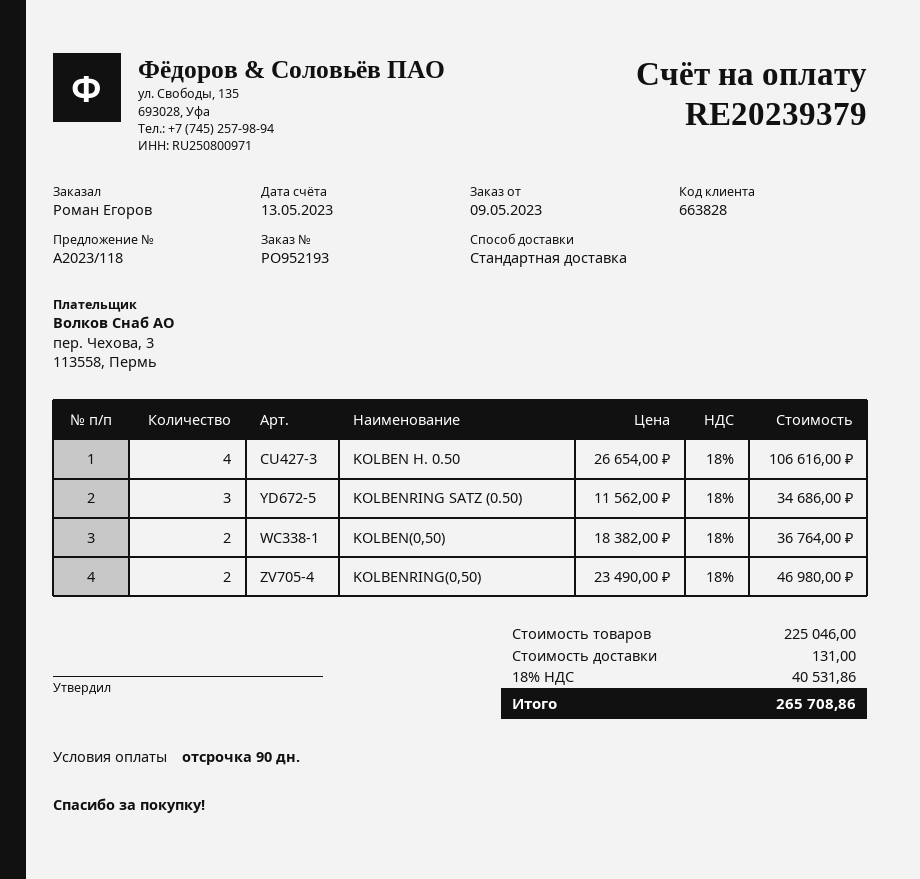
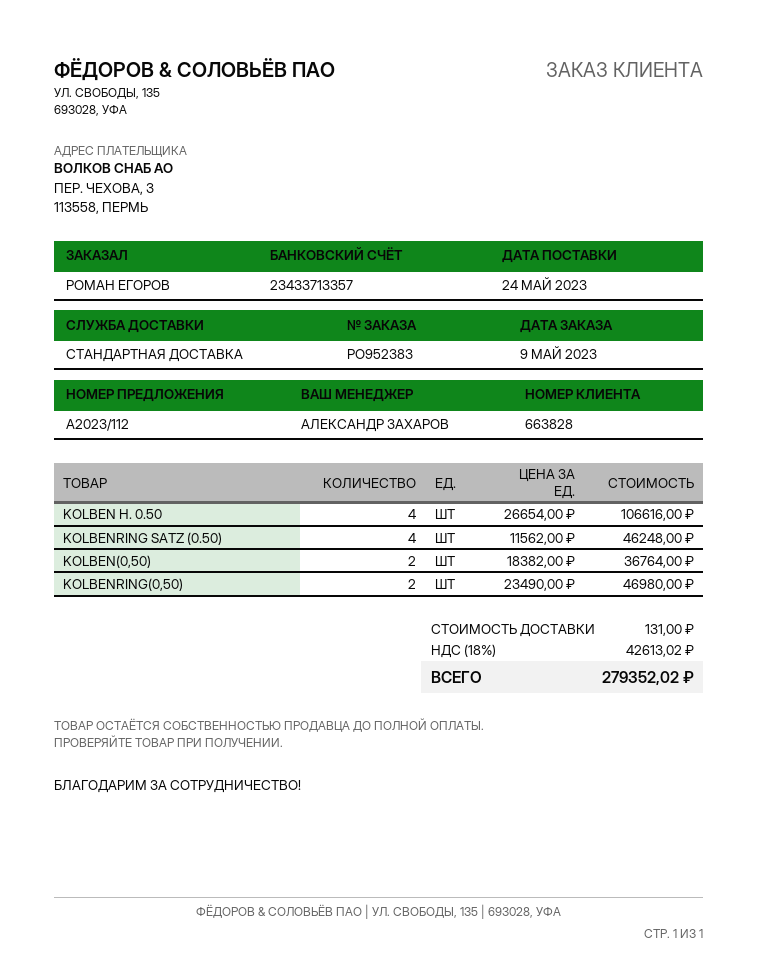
quote number: A2023/118 -> A2023/112
order number: PO952193 -> PO952383
KOLBENRING SATZ (0.50): 3 x 11562.00 = 34686.00 -> 4 x 11562.00 = 46248.00
tax: 18% = 40531.86 -> 18% = 42613.02
total: 265708.86 -> 279352.02

